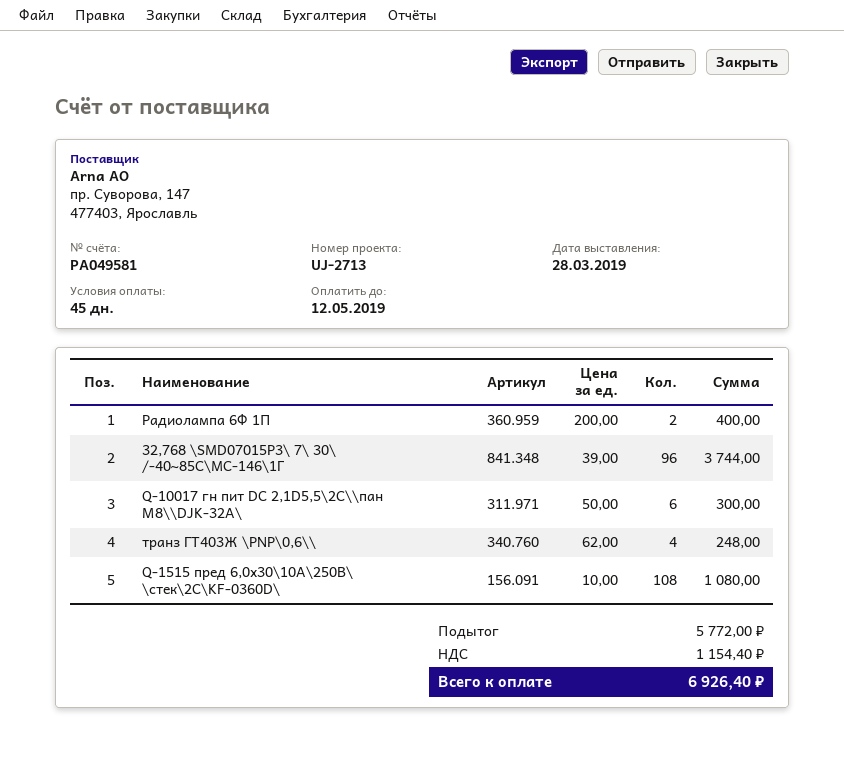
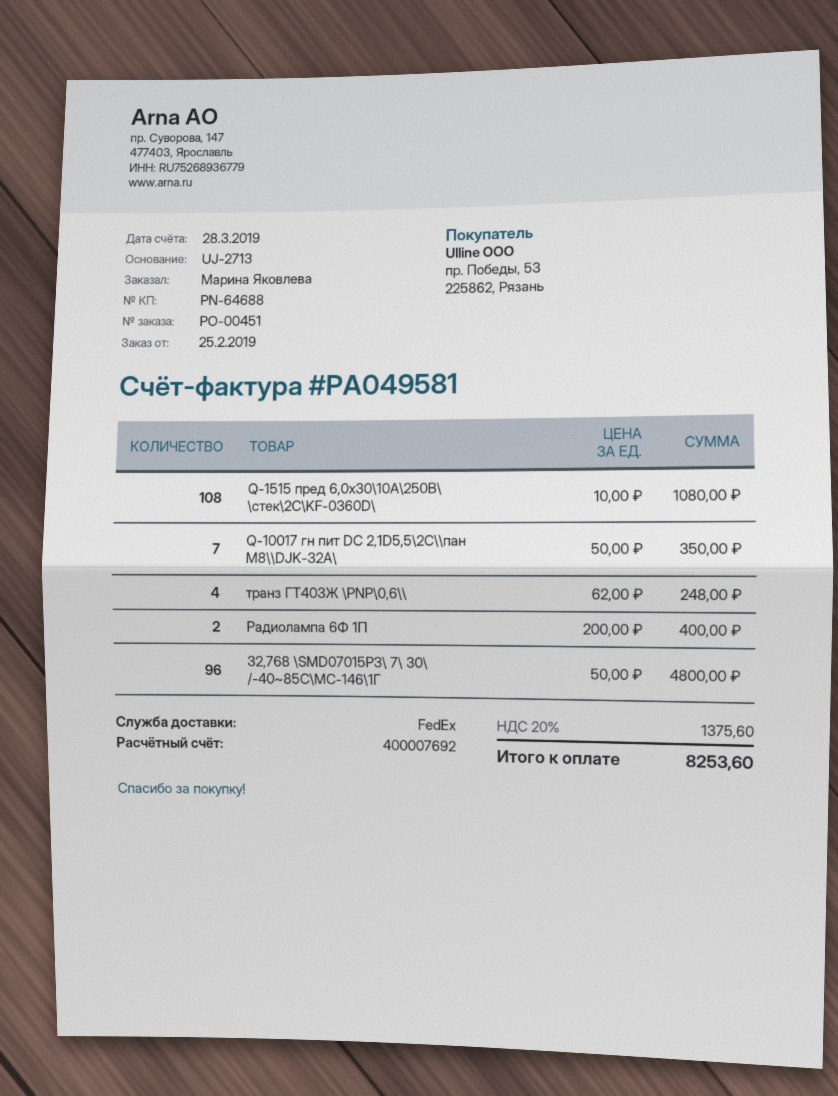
32,768 \SMD07015P3\ 7\ 30\ /-40~85C\MC-146\1Г: 96 x 39.00 = 3744.00 -> 96 x 50.00 = 4800.00
Q-10017 гн пит DC 2,1D5,5\2C\\пан М8\\DJK-32A\: 6 x 50.00 = 300.00 -> 7 x 50.00 = 350.00
tax: 1154.40 -> 1375.60
total: 6926.40 -> 8253.60

